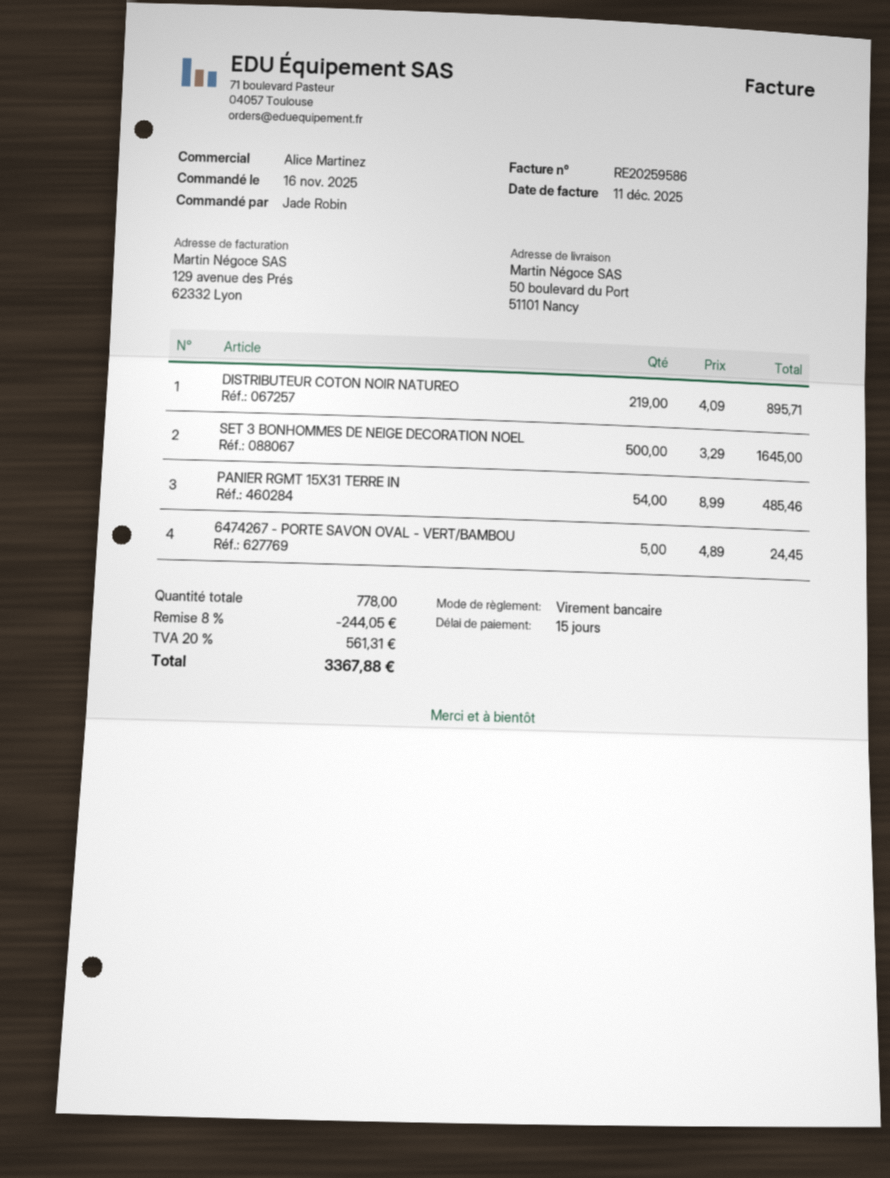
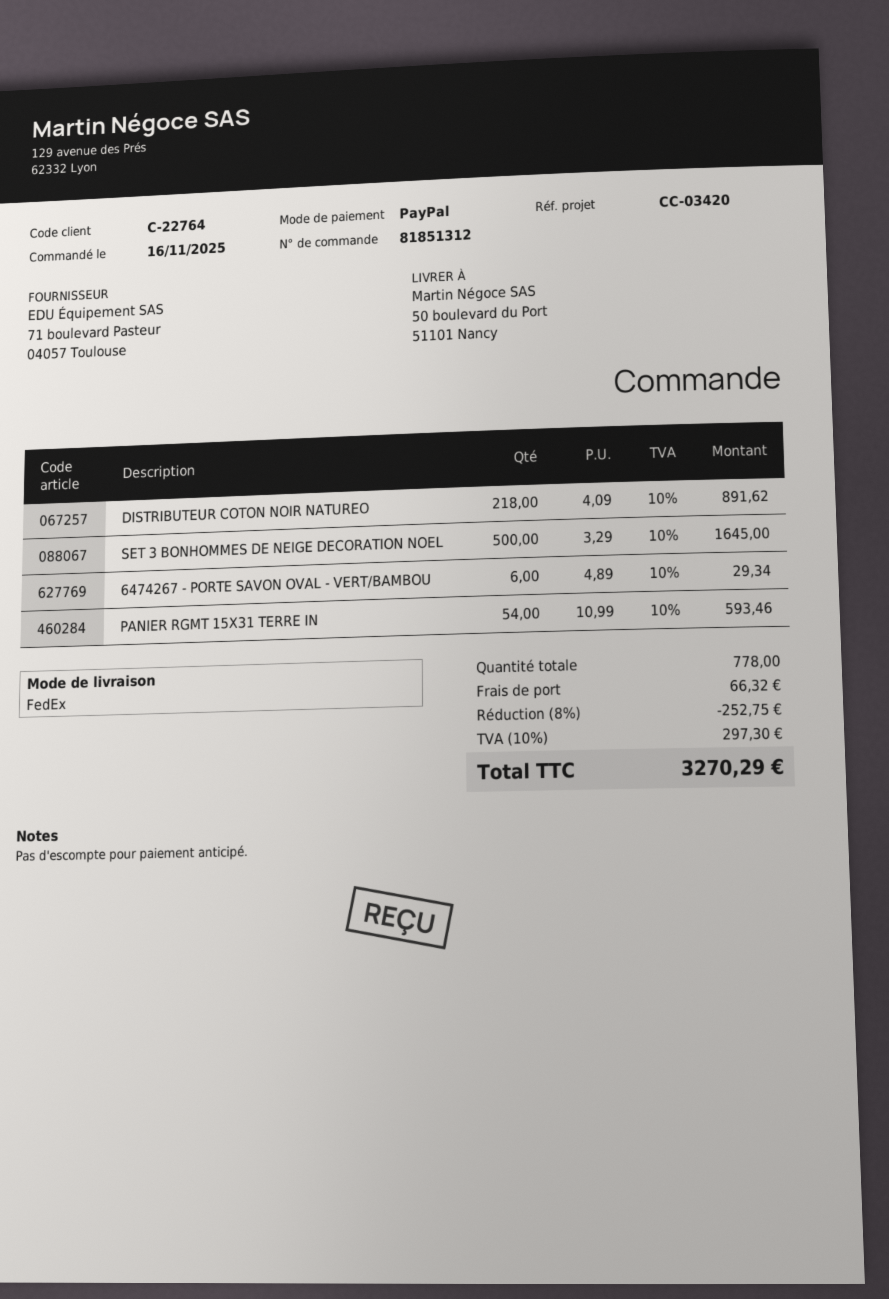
payment method: bank transfer -> PayPal
DISTRIBUTEUR COTON NOIR NATUREO: 219 x 4.09 = 895.71 -> 218 x 4.09 = 891.62
PANIER RGMT 15X31 TERRE IN: 54 x 8.99 = 485.46 -> 54 x 10.99 = 593.46
6474267 - PORTE SAVON OVAL - VERT/BAMBOU: 5 x 4.89 = 24.45 -> 6 x 4.89 = 29.34
discount: 8% = 244.05 -> 8% = 252.75
shipping: none -> 66.32
tax: 20% = 561.31 -> 10% = 297.30
total: 3367.88 -> 3270.29

